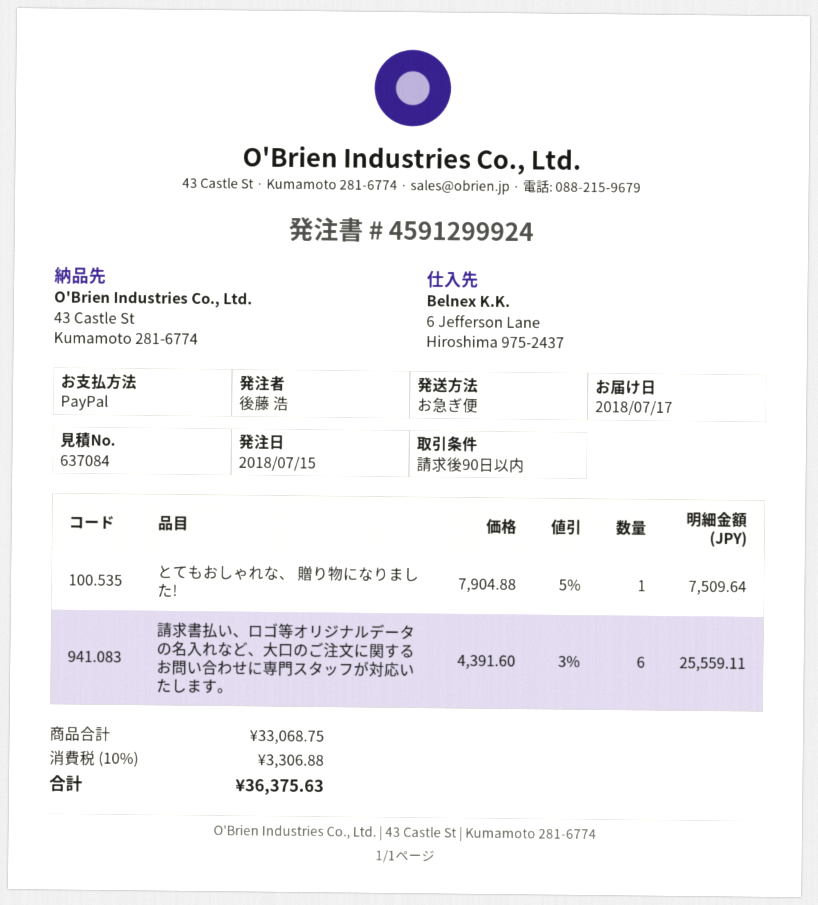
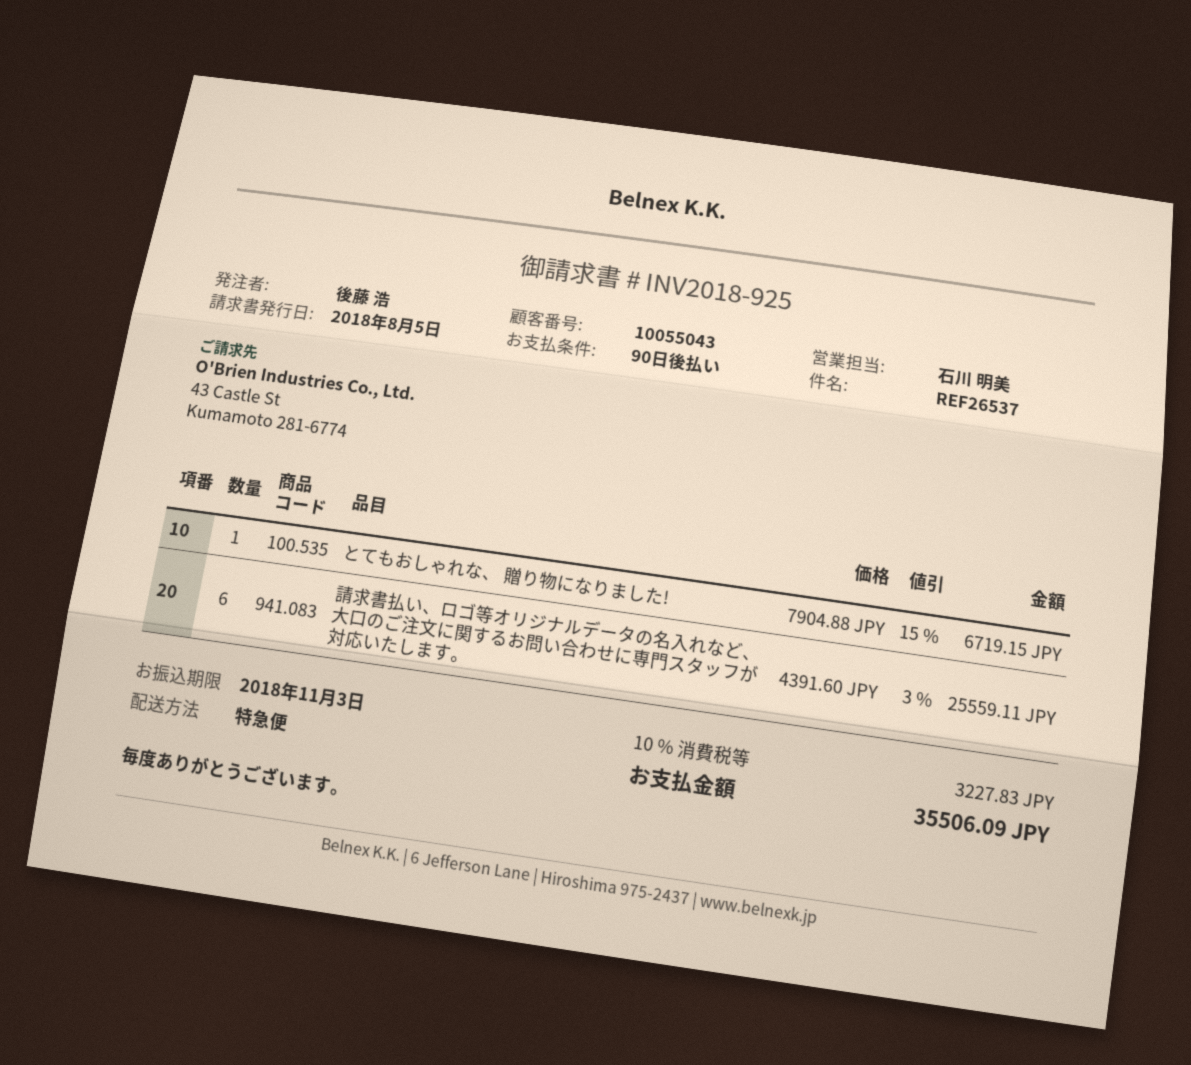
とてもおしゃれな、 贈り物になりました!: 1 x 7904.88 - 5% = 7509.64 -> 1 x 7904.88 - 15% = 6719.15
tax: 10% = 3306.88 -> 10% = 3227.83
total: 36375.63 -> 35506.09

